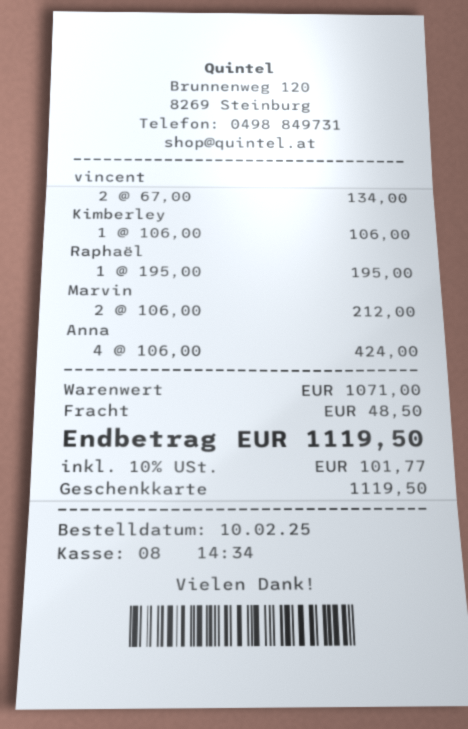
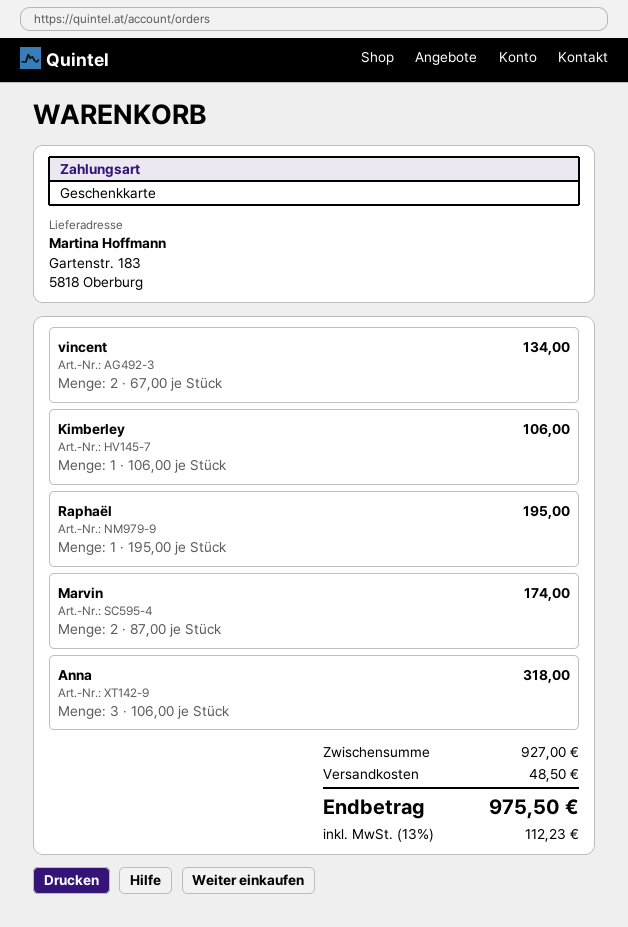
Marvin: 2 x 106.00 = 212.00 -> 2 x 87.00 = 174.00
Anna: 4 x 106.00 = 424.00 -> 3 x 106.00 = 318.00
subtotal: 1071.00 -> 927.00
tax: 10% = 101.77 -> 13% = 112.23
total: 1119.50 -> 975.50

